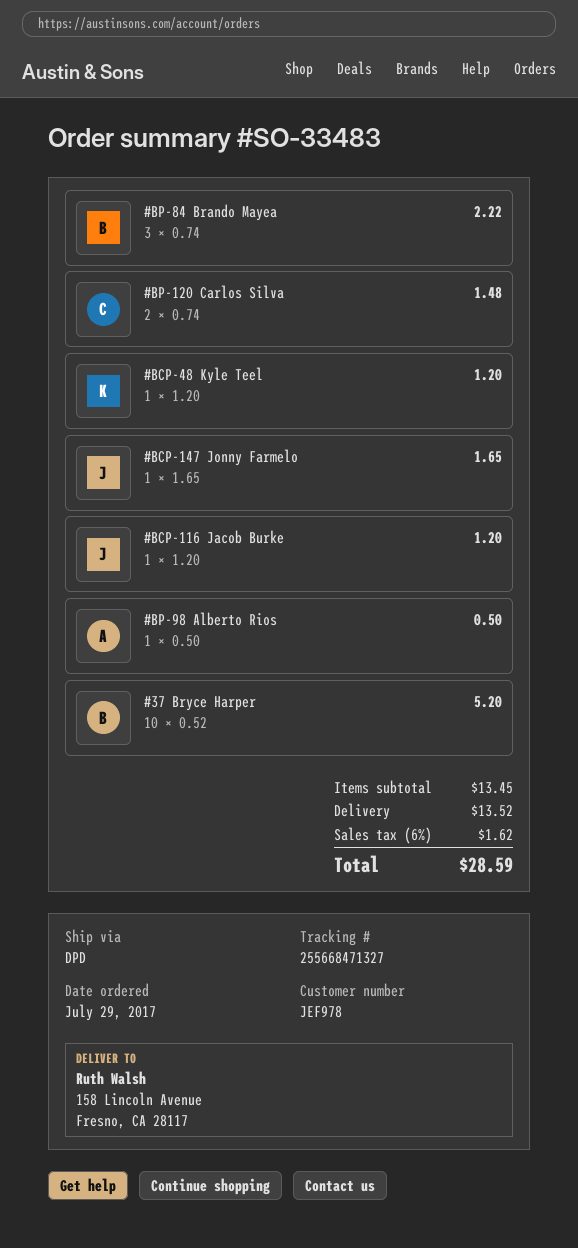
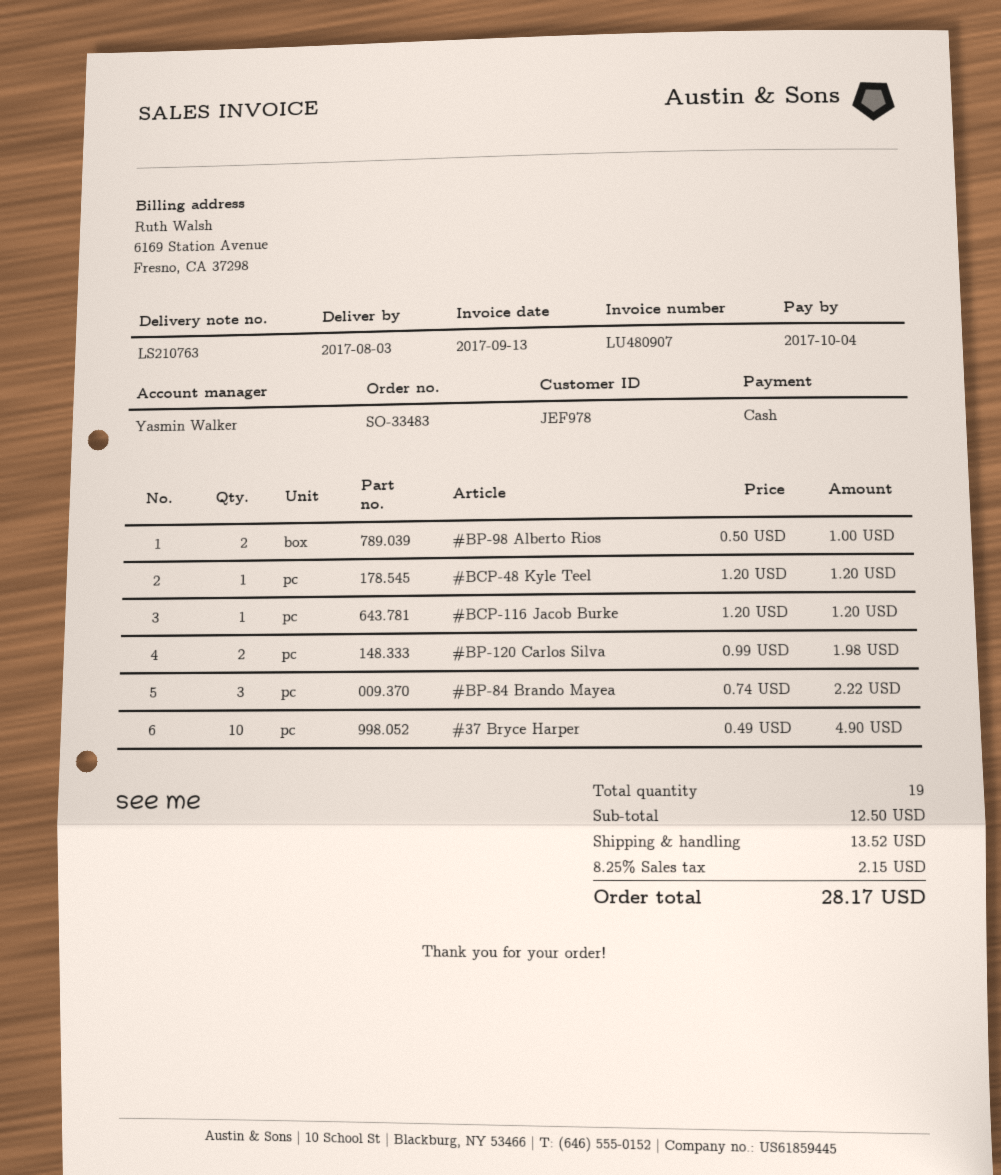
#BP-120 Carlos Silva: 2 x 0.74 = 1.48 -> 2 x 0.99 = 1.98
#BCP-147 Jonny Farmelo: 1 x 1.65 = 1.65 -> none
#BP-98 Alberto Rios: 1 x 0.50 = 0.50 -> 2 x 0.50 = 1.00
#37 Bryce Harper: 10 x 0.52 = 5.20 -> 10 x 0.49 = 4.90
subtotal: 13.45 -> 12.50
tax: 6% = 1.62 -> 8.25% = 2.15
total: 28.59 -> 28.17

